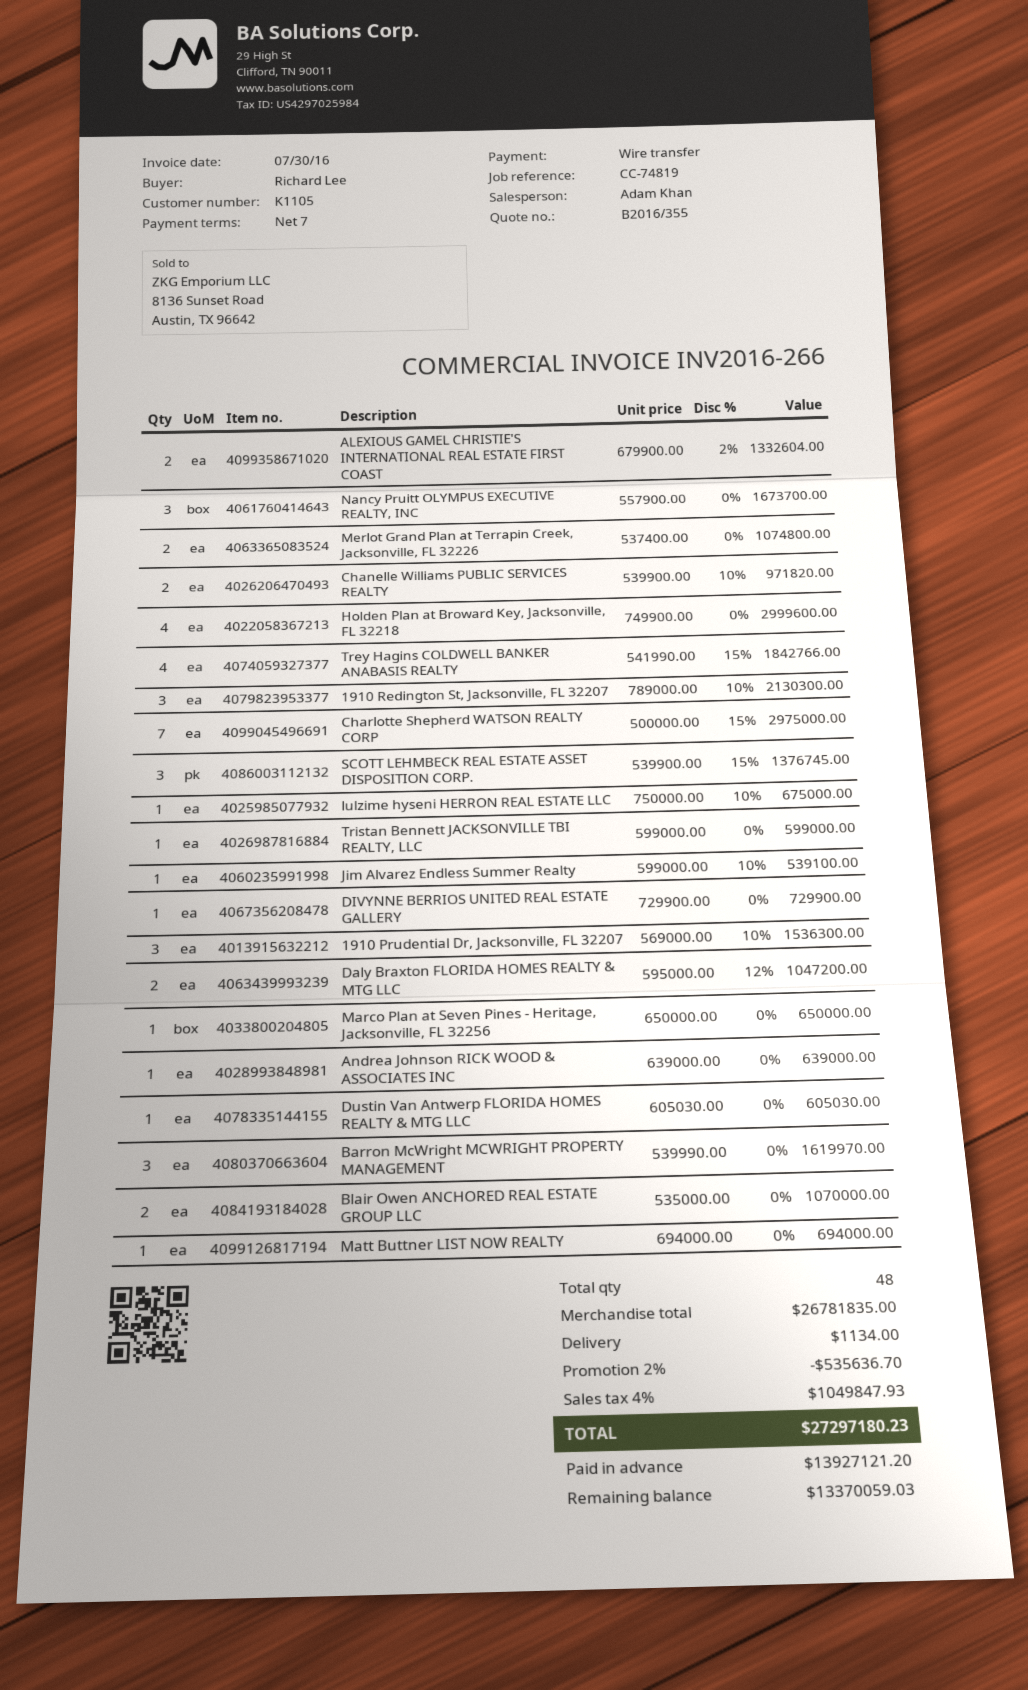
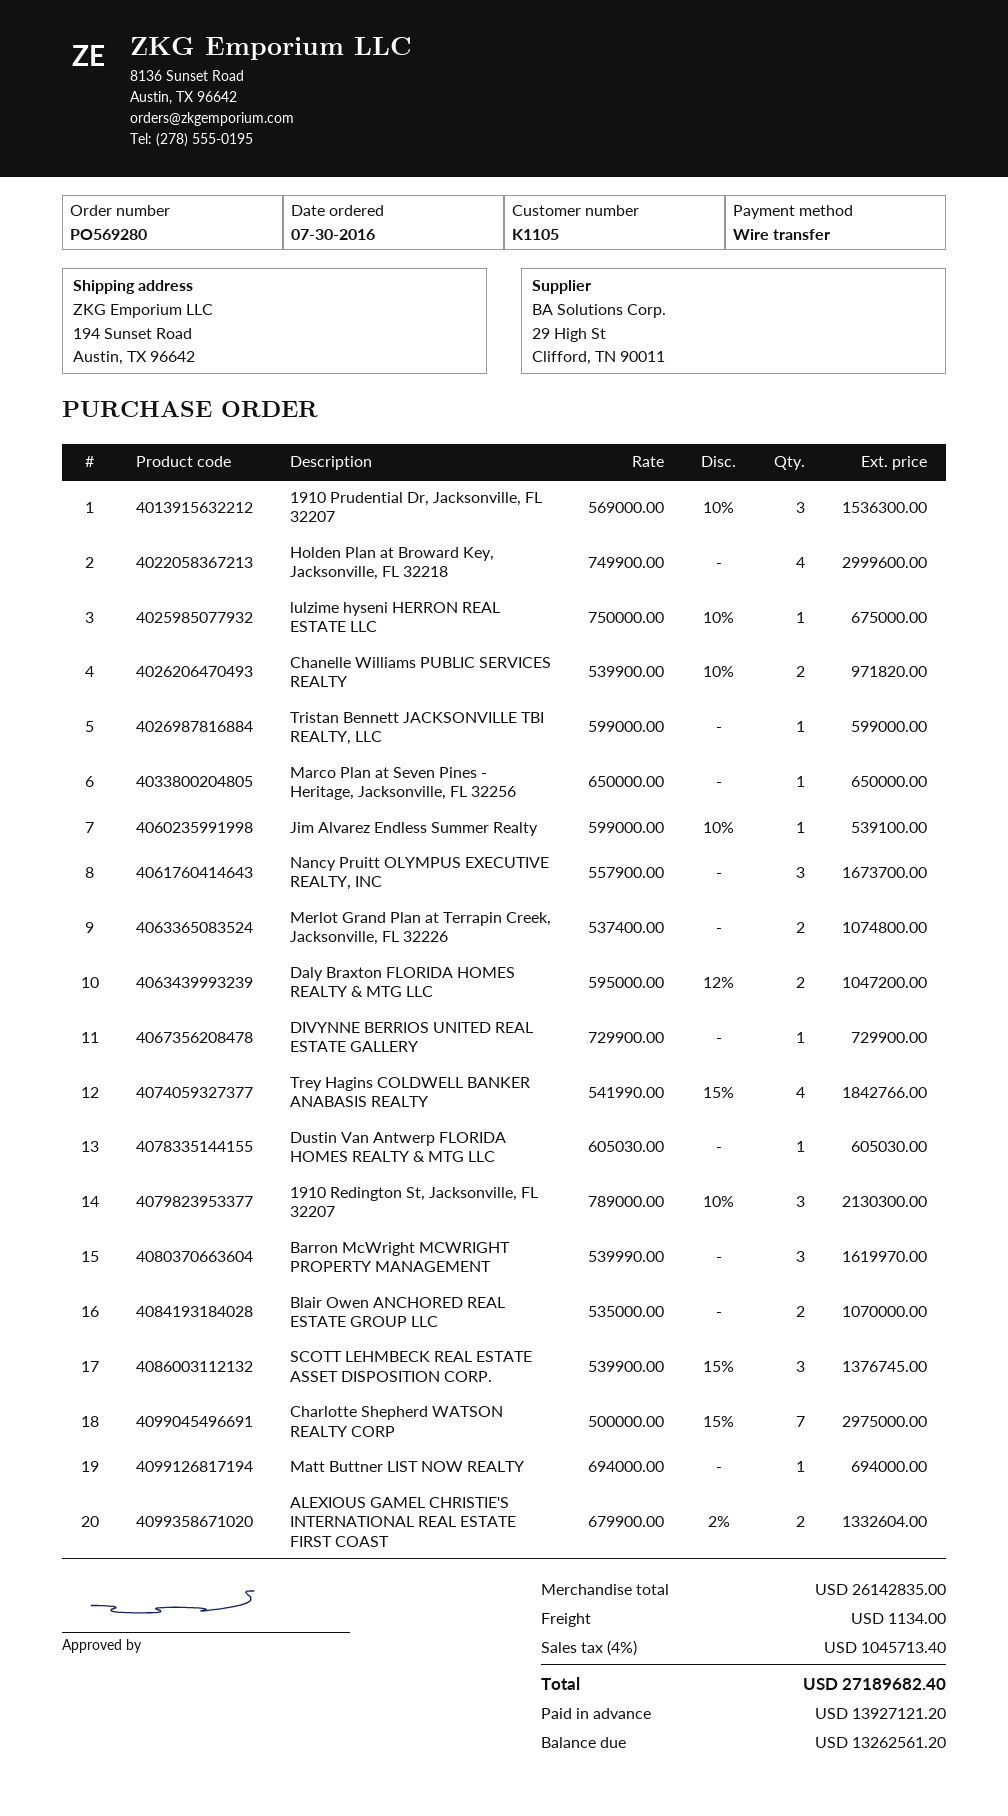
Andrea Johnson RICK WOOD & ASSOCIATES INC: 1 x 639000.00 = 639000.00 -> none
subtotal: 26781835.00 -> 26142835.00
discount: 2% = 535636.70 -> none
tax: 4% = 1049847.93 -> 4% = 1045713.40
total: 27297180.23 -> 27189682.40
balance: 13370059.03 -> 13262561.20

